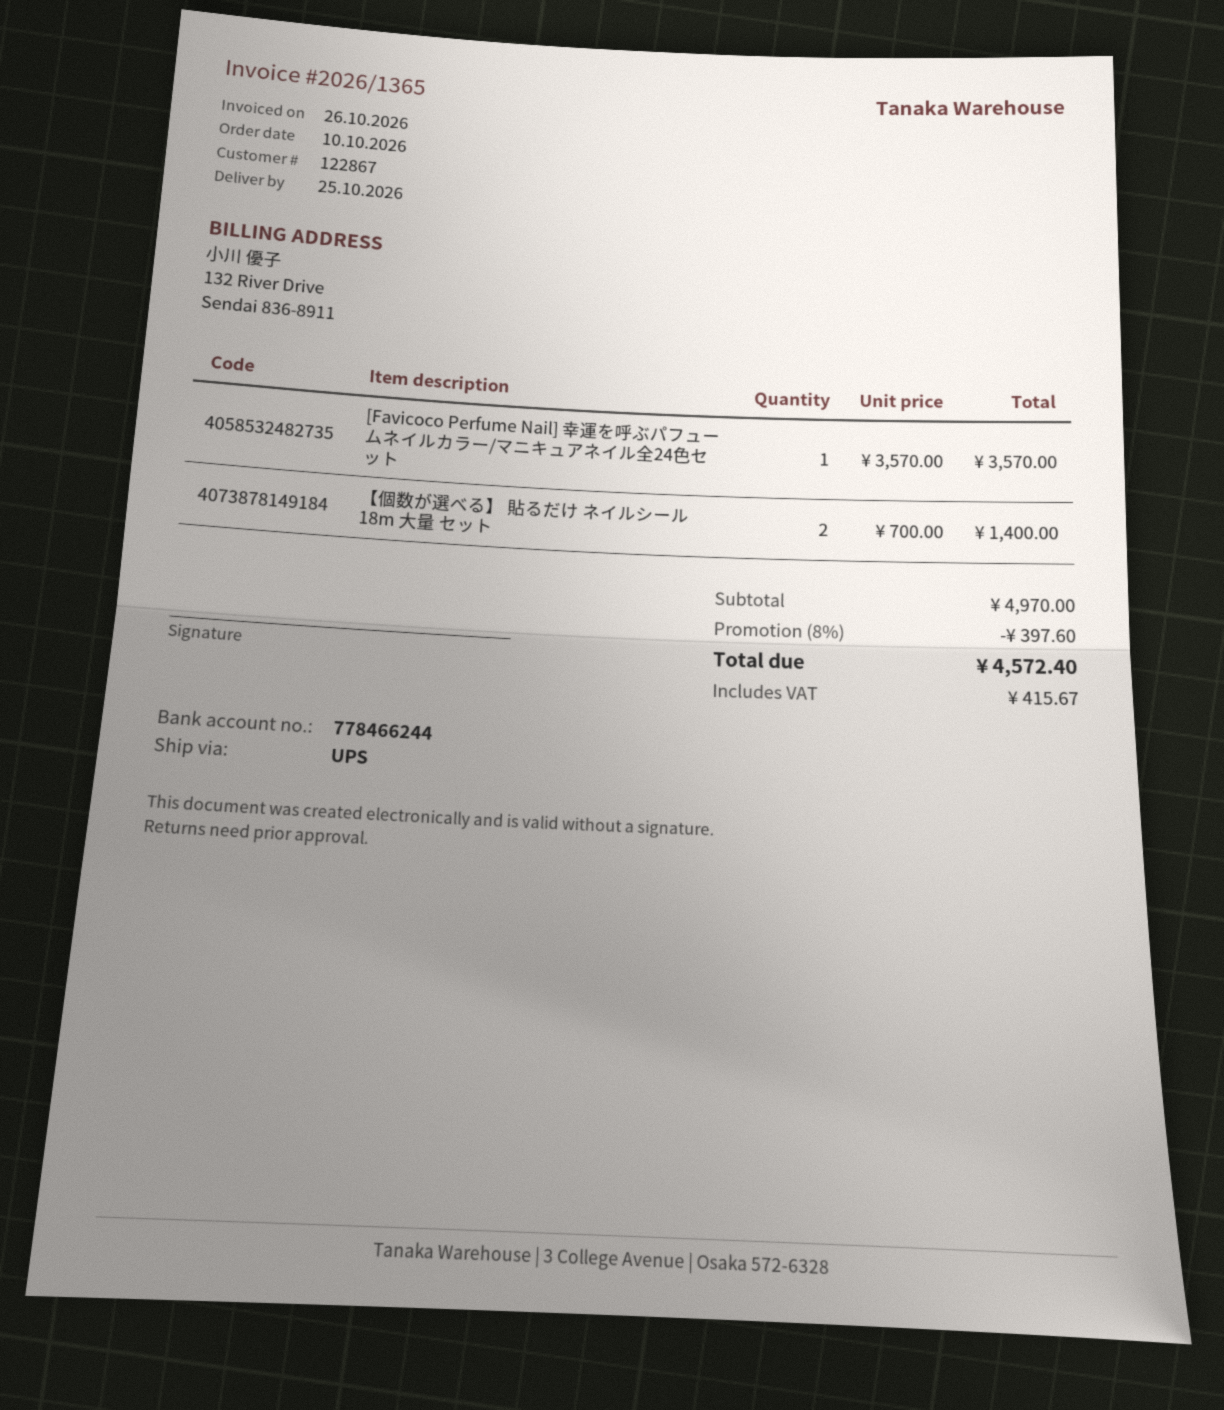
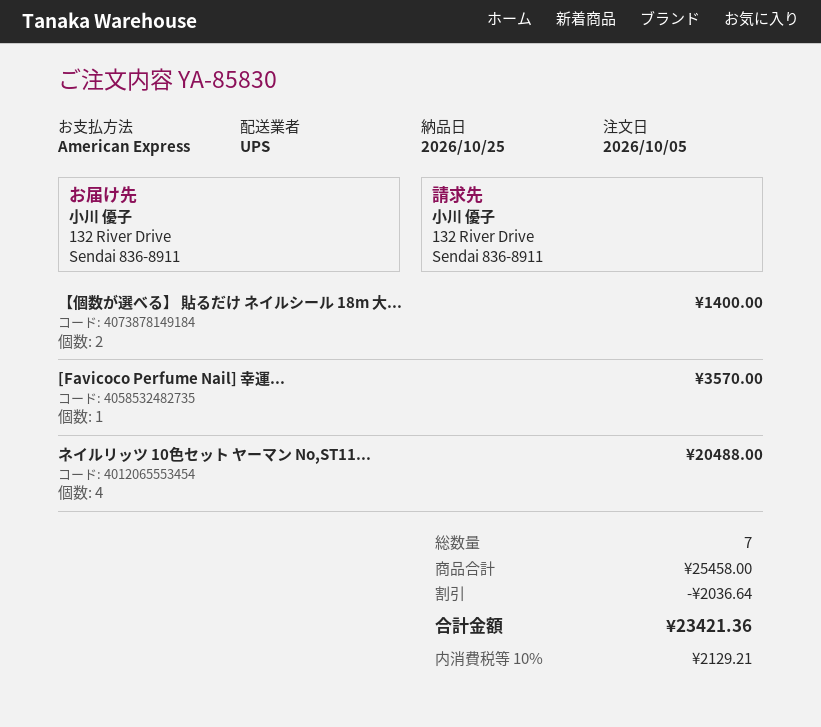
order date: 2026-10-10 -> 2026-10-05
ネイルリッツ 10色セット ヤーマン No,ST11...: none -> 4 for 20488.00
subtotal: 4970.00 -> 25458.00
discount: 397.60 -> 2036.64
tax: 415.67 -> 2129.21
total: 4572.40 -> 23421.36

